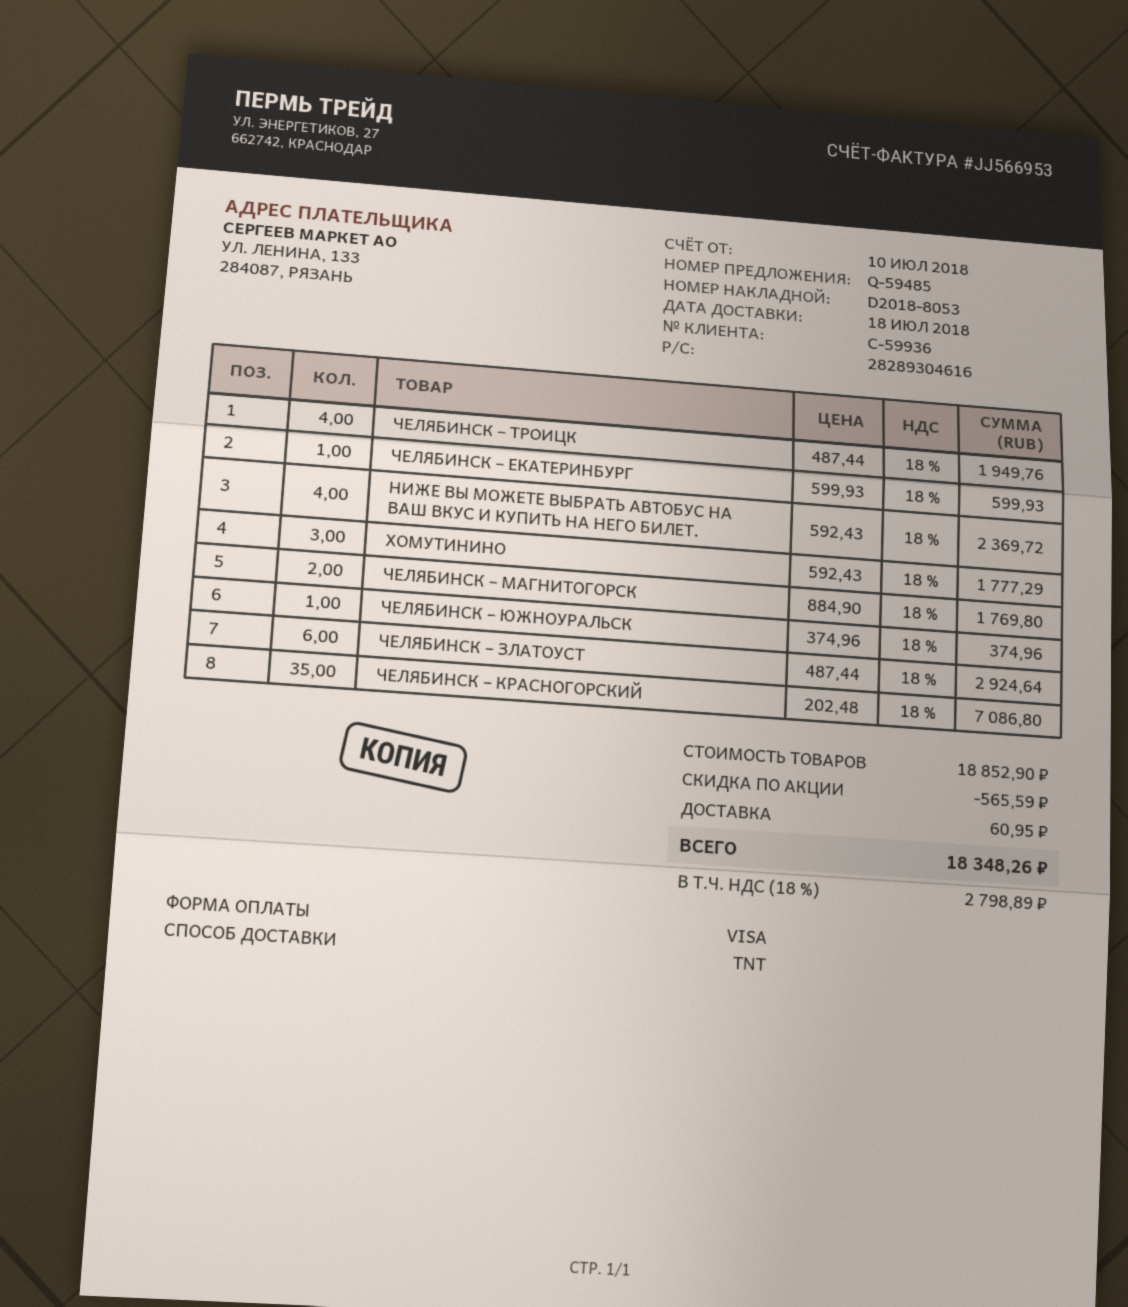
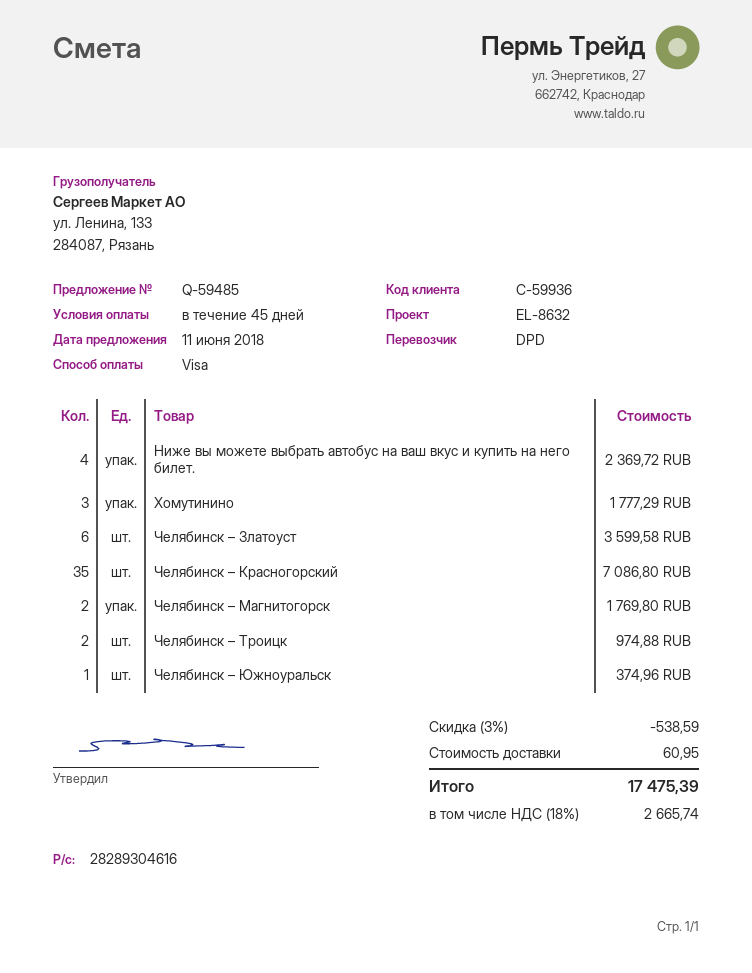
shipping method: TNT -> DPD
ЧЕЛЯБИНСК – ТРОИЦК: 4 for 1949.76 -> 2 for 974.88
ЧЕЛЯБИНСК – ЕКАТЕРИНБУРГ: 1 for 599.93 -> none
ЧЕЛЯБИНСК – ЗЛАТОУСТ: 6 for 2924.64 -> 6 for 3599.58
discount: 565.59 -> 538.59
tax: 18% = 2798.89 -> 18% = 2665.74
total: 18348.26 -> 17475.39

